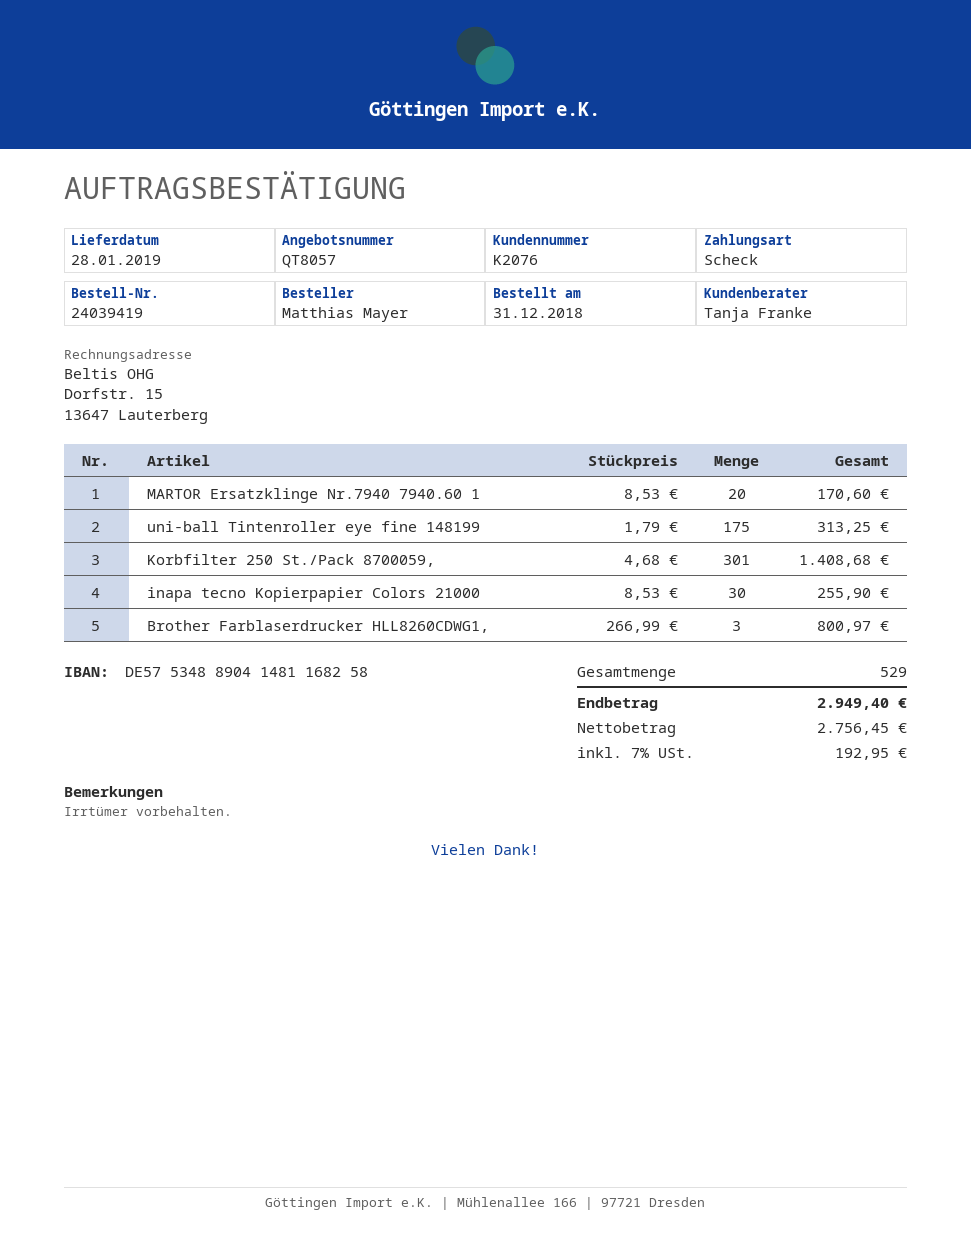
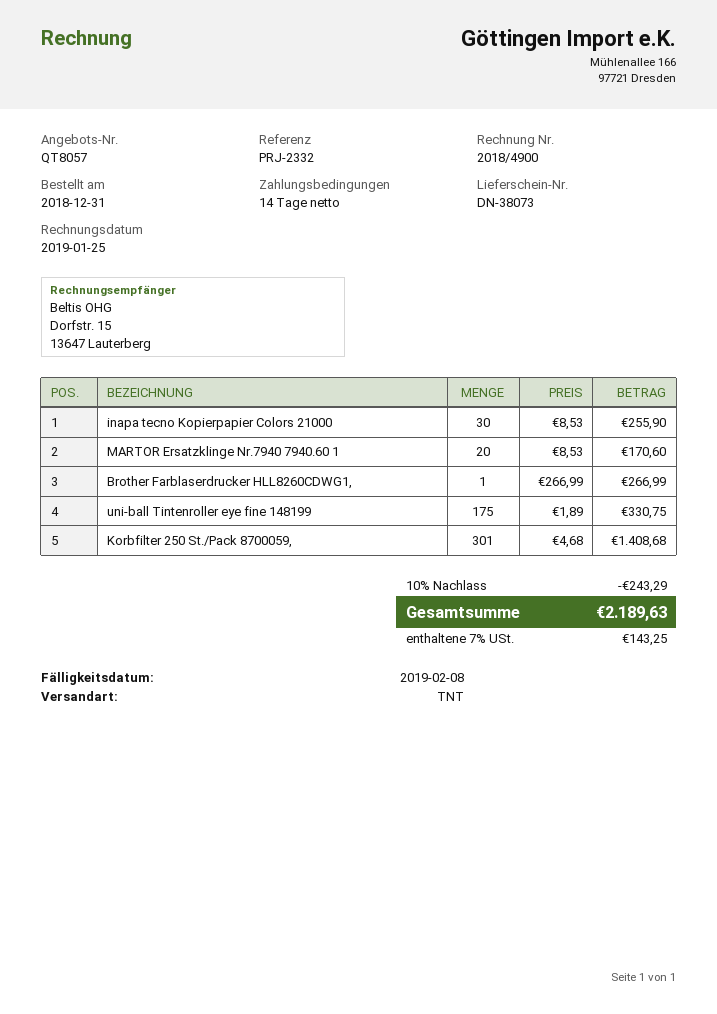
uni-ball Tintenroller eye fine 148199: 175 x 1.79 = 313.25 -> 175 x 1.89 = 330.75
Brother Farblaserdrucker HLL8260CDWG1,: 3 x 266.99 = 800.97 -> 1 x 266.99 = 266.99
discount: none -> 10% = 243.29
tax: 7% = 192.95 -> 7% = 143.25
total: 2949.40 -> 2189.63

